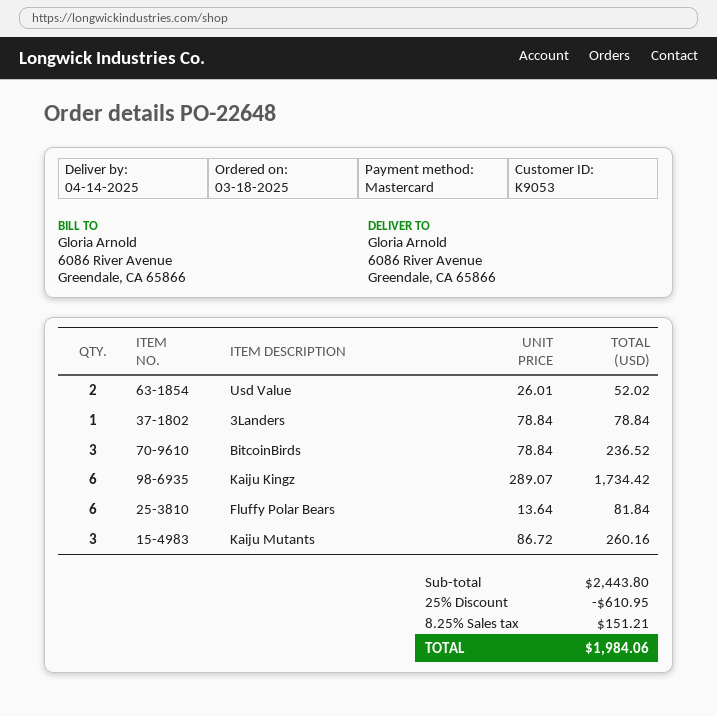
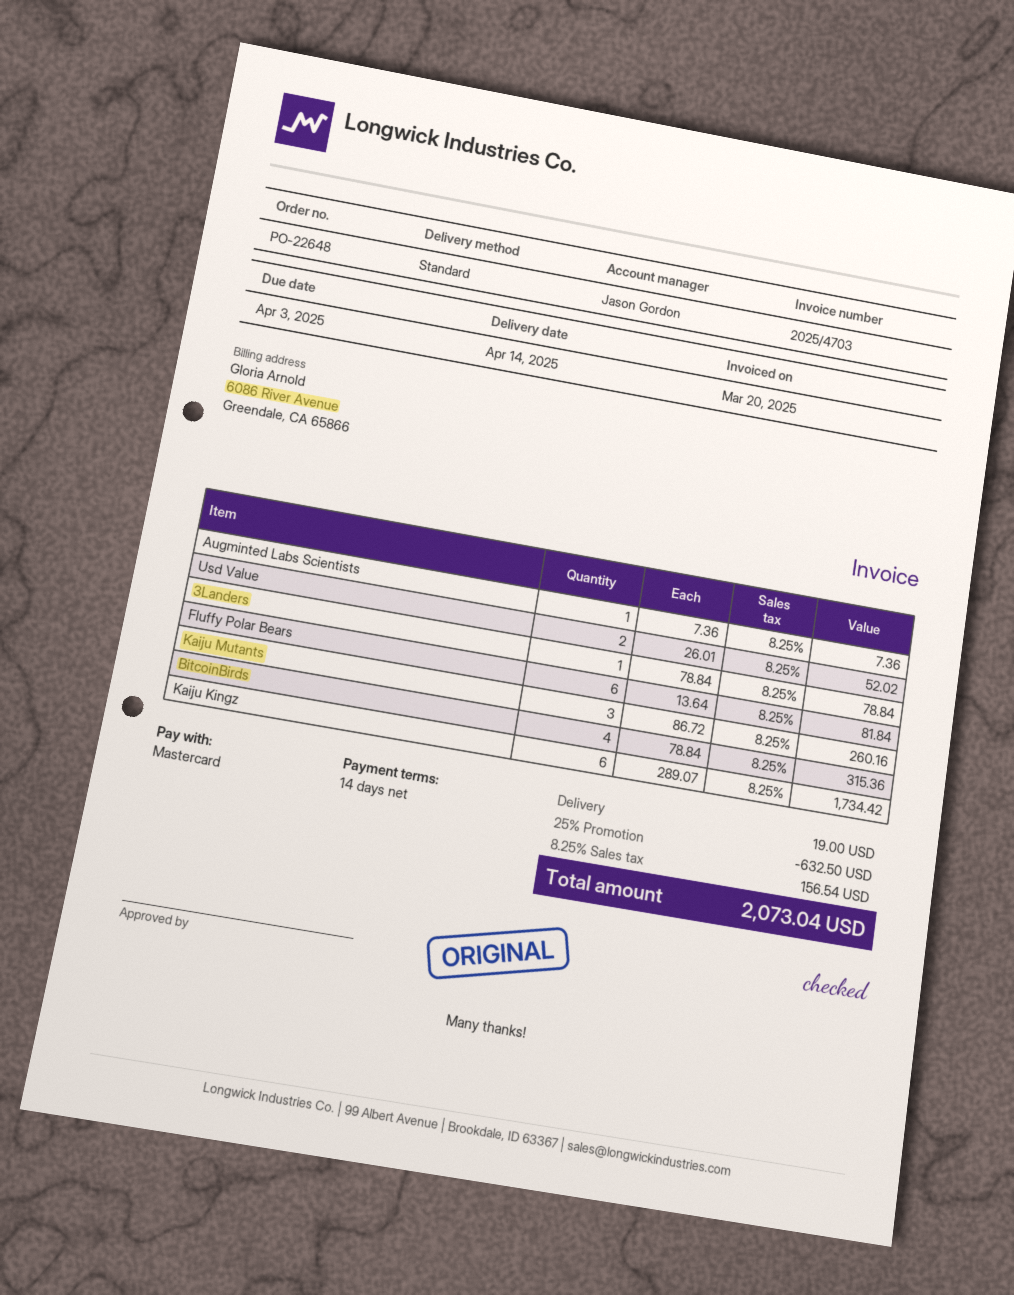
BitcoinBirds: 3 x 78.84 = 236.52 -> 4 x 78.84 = 315.36
Augminted Labs Scientists: none -> 1 x 7.36 = 7.36
discount: 25% = 610.95 -> 25% = 632.50
shipping: none -> 19.00
tax: 8.25% = 151.21 -> 8.25% = 156.54
total: 1984.06 -> 2073.04

